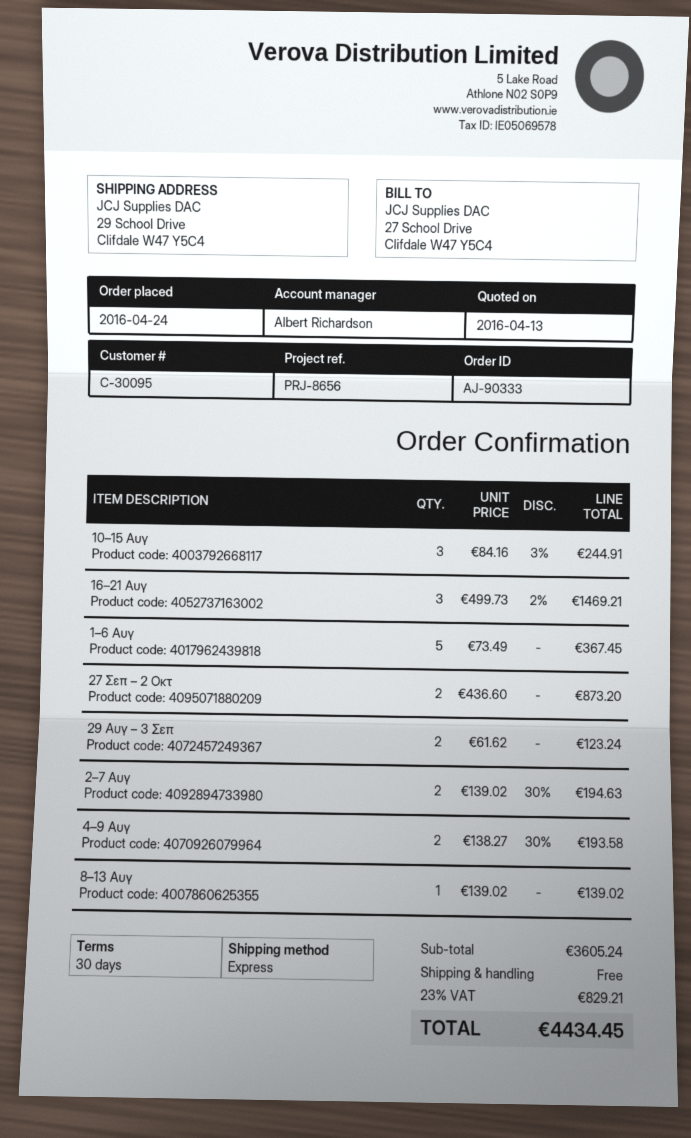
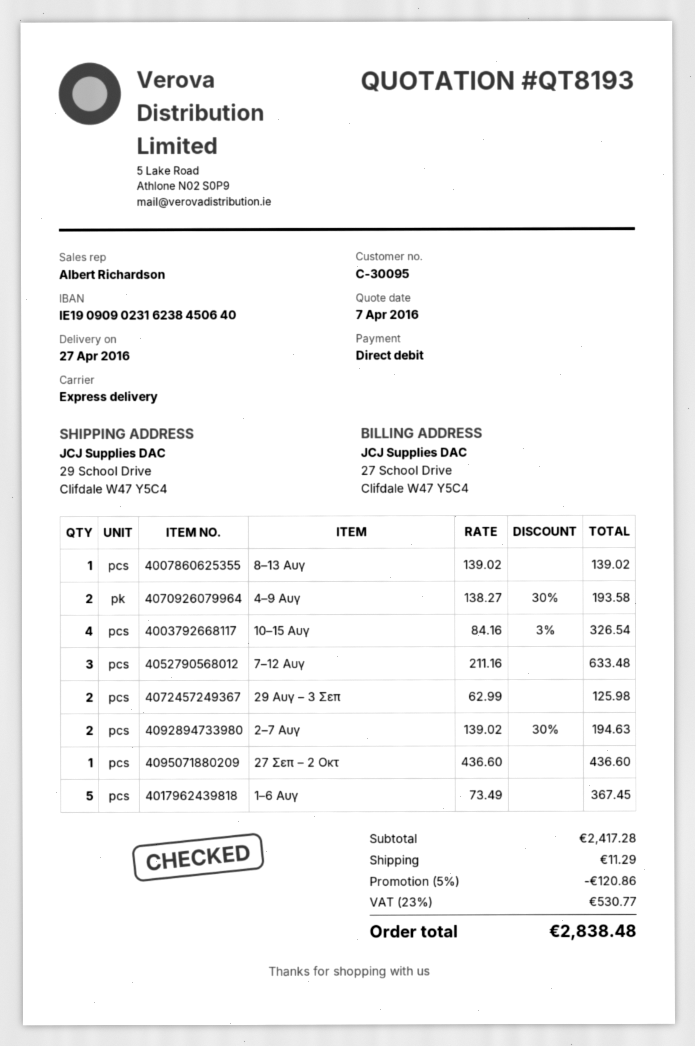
quote date: 2016-04-13 -> 2016-04-07
10–15 Αυγ: 3 x 84.16 - 3% = 244.91 -> 4 x 84.16 - 3% = 326.54
16–21 Αυγ: 3 x 499.73 - 2% = 1469.21 -> none
27 Σεπ – 2 Οκτ: 2 x 436.60 = 873.20 -> 1 x 436.60 = 436.60
29 Αυγ – 3 Σεπ: 2 x 61.62 = 123.24 -> 2 x 62.99 = 125.98
7–12 Αυγ: none -> 3 x 211.16 = 633.48
subtotal: 3605.24 -> 2417.28
discount: none -> 5% = 120.86
shipping: 0.00 -> 11.29
tax: 23% = 829.21 -> 23% = 530.77
total: 4434.45 -> 2838.48

